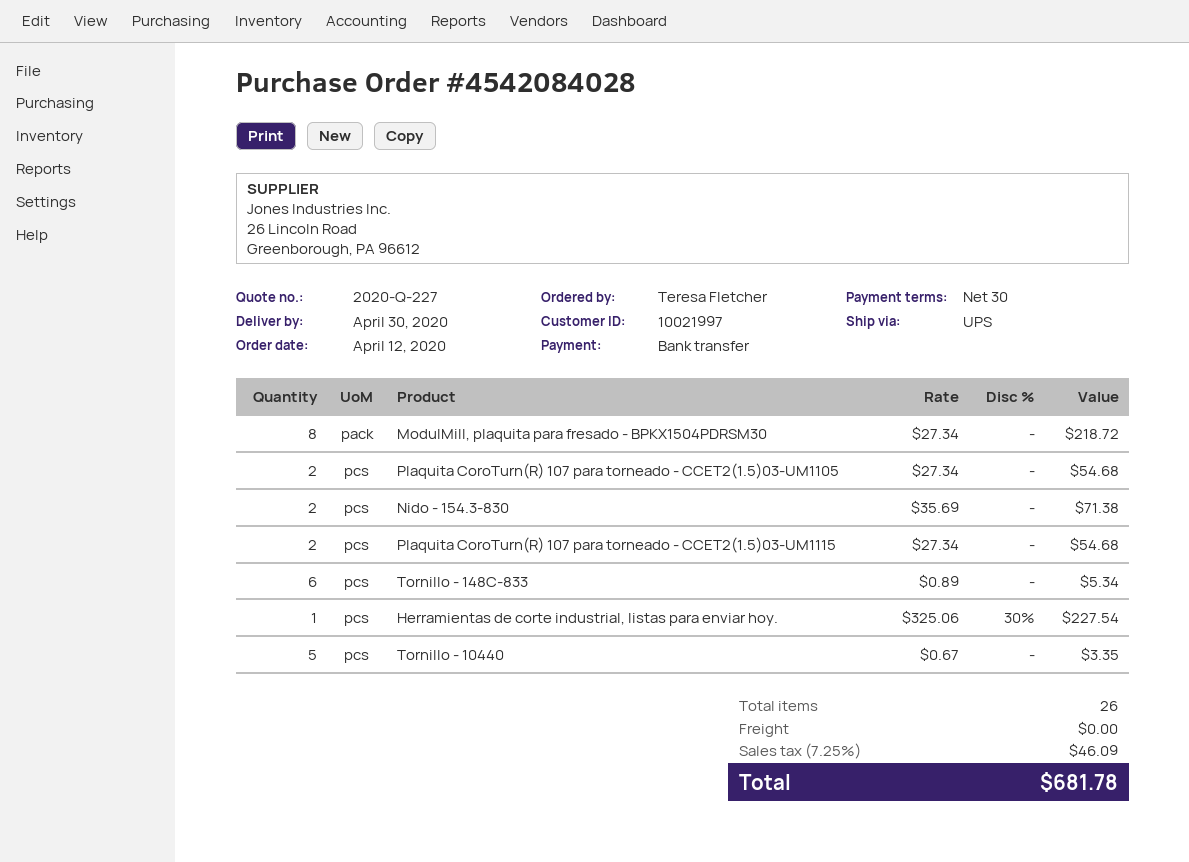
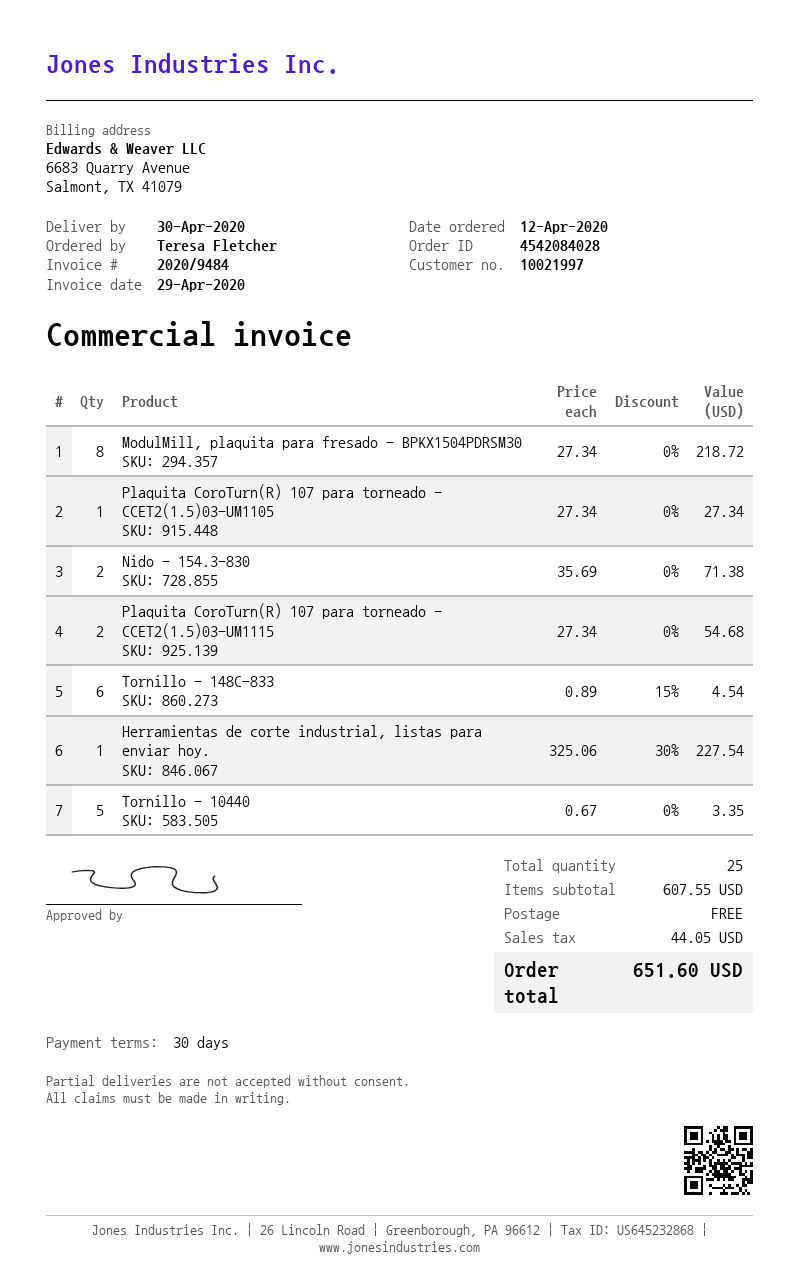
Plaquita CoroTurn(R) 107 para torneado - CCET2(1.5)03-UM1105: 2 x 27.34 = 54.68 -> 1 x 27.34 = 27.34
Tornillo - 148C-833: 6 x 0.89 = 5.34 -> 6 x 0.89 - 15% = 4.54
total quantity: 26 -> 25
tax: 46.09 -> 44.05
total: 681.78 -> 651.60

